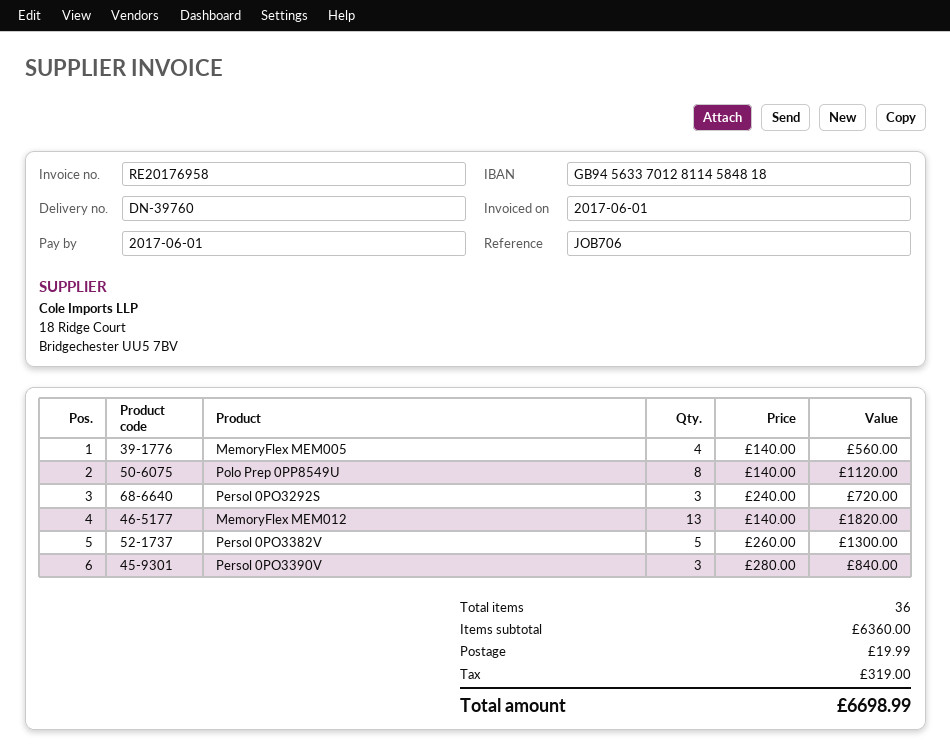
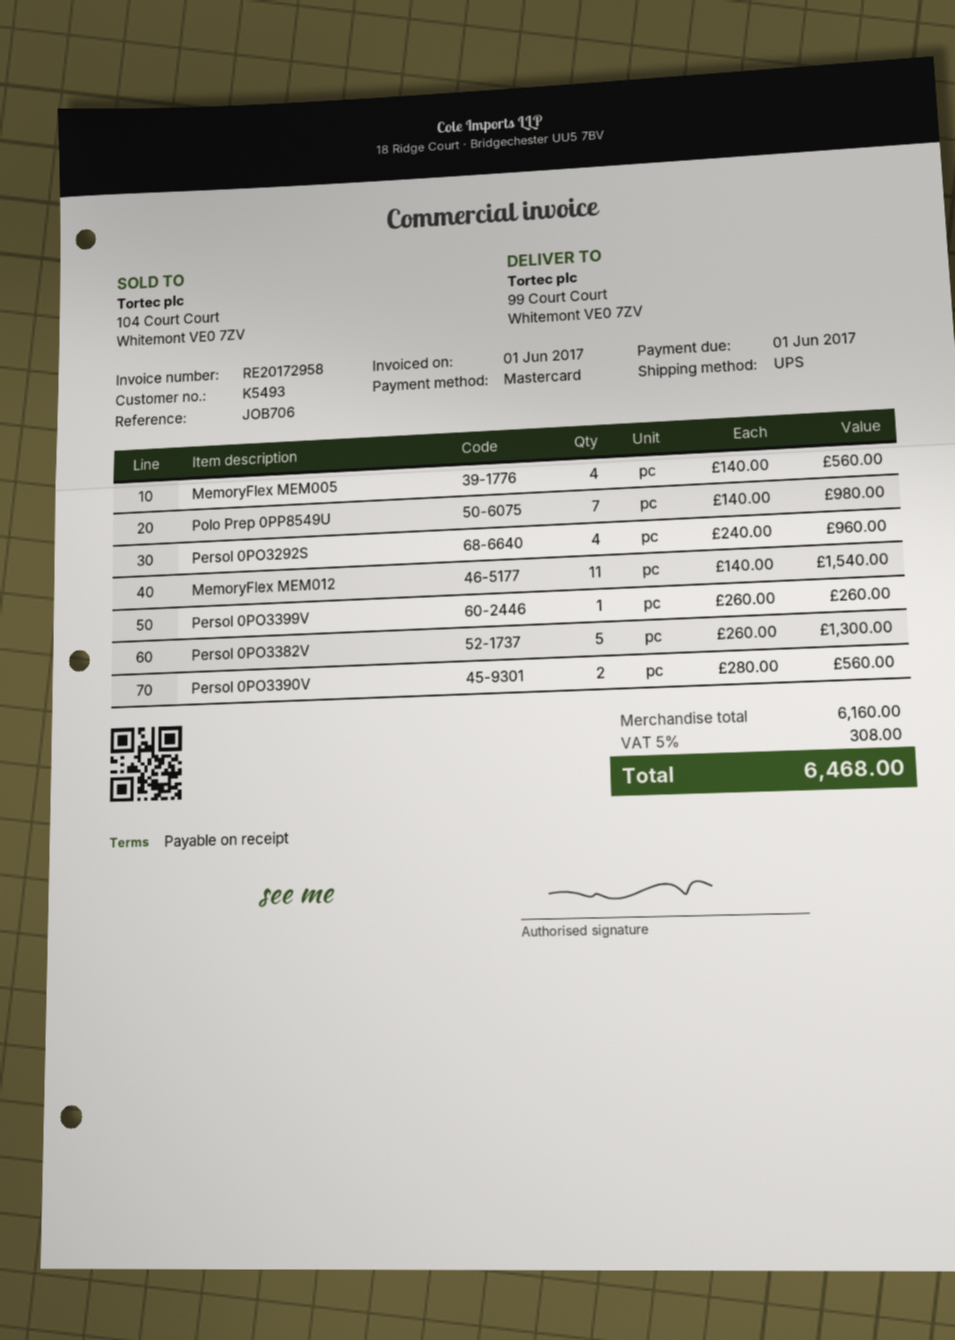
invoice number: RE20176958 -> RE20172958
Polo Prep 0PP8549U: 8 x 140.00 = 1120.00 -> 7 x 140.00 = 980.00
Persol 0PO3292S: 3 x 240.00 = 720.00 -> 4 x 240.00 = 960.00
MemoryFlex MEM012: 13 x 140.00 = 1820.00 -> 11 x 140.00 = 1540.00
Persol 0PO3390V: 3 x 280.00 = 840.00 -> 2 x 280.00 = 560.00
Persol 0PO3399V: none -> 1 x 260.00 = 260.00
subtotal: 6360.00 -> 6160.00
shipping: 19.99 -> none
tax: 319.00 -> 308.00
total: 6698.99 -> 6468.00

